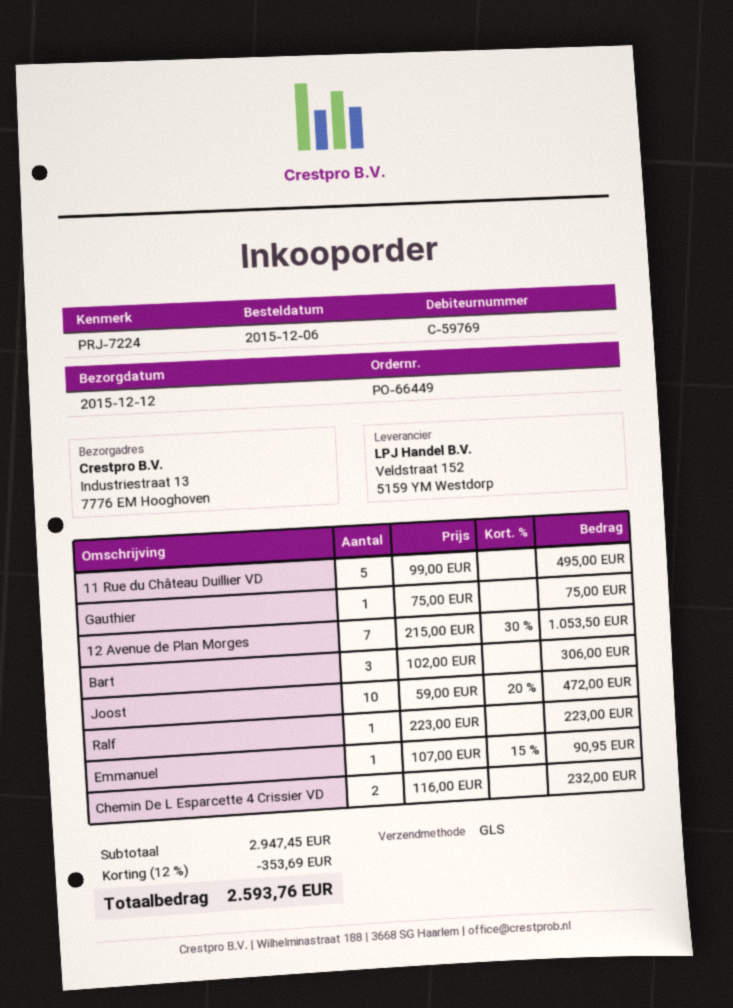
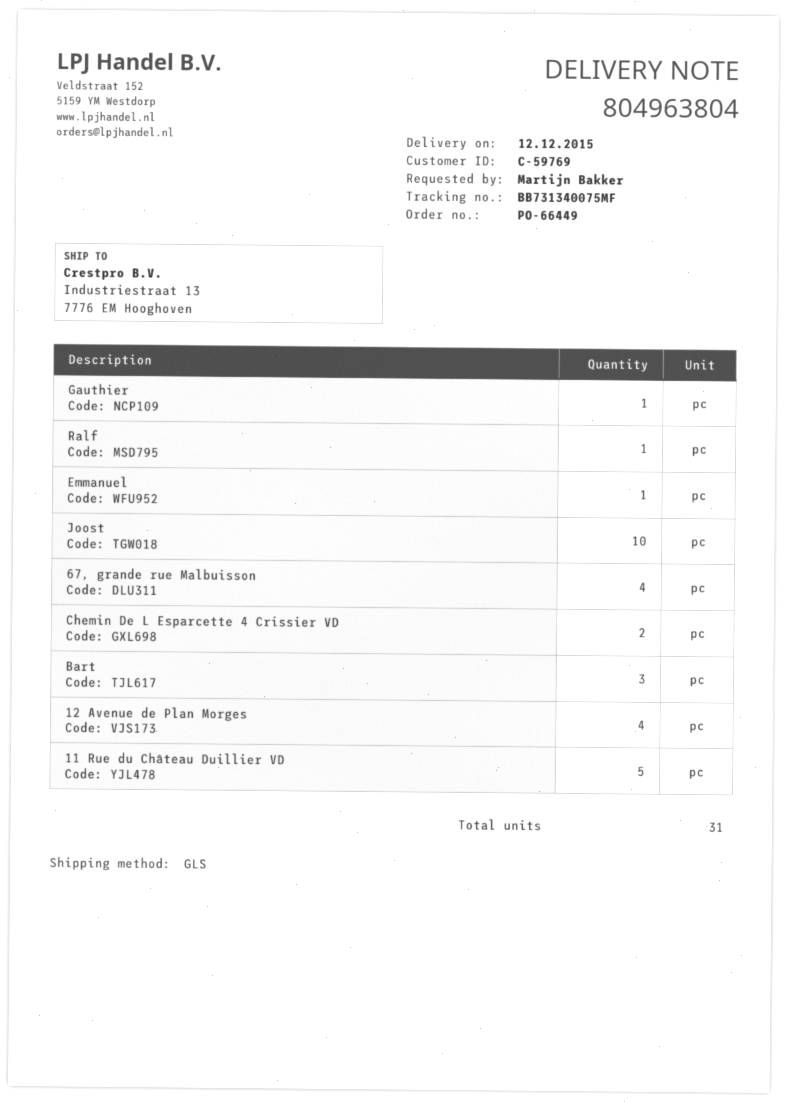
12 Avenue de Plan Morges: 7 -> 4
67, grande rue Malbuisson: none -> 4

